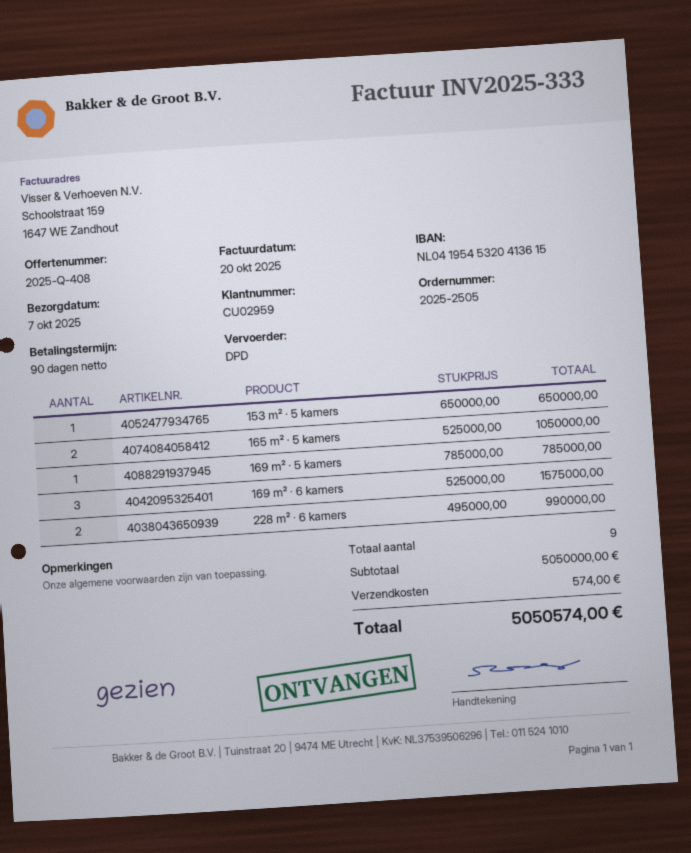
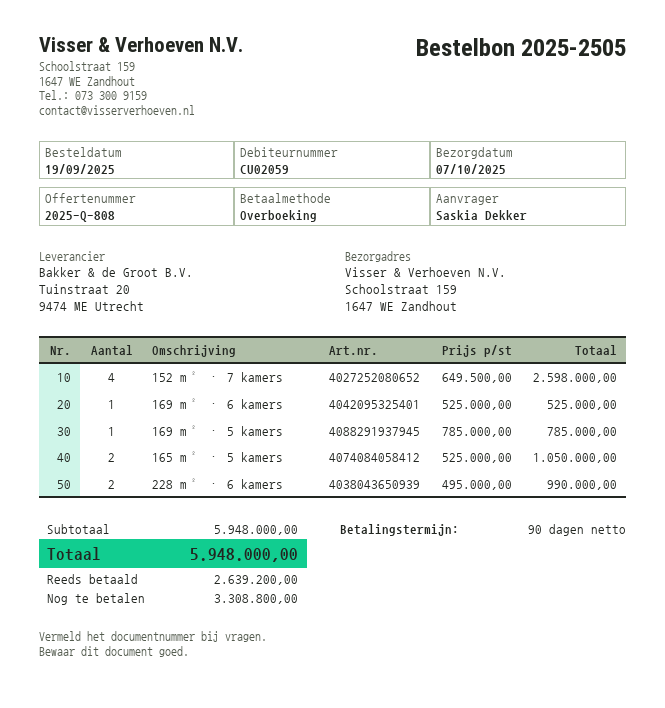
quote number: 2025-Q-408 -> 2025-Q-808
customer number: CU02959 -> CU02059
153 m² · 5 kamers: 1 x 650000.00 = 650000.00 -> none
169 m² · 6 kamers: 3 x 525000.00 = 1575000.00 -> 1 x 525000.00 = 525000.00
152 m² · 7 kamers: none -> 4 x 649500.00 = 2598000.00
subtotal: 5050000.00 -> 5948000.00
shipping: 574.00 -> none
total: 5050574.00 -> 5948000.00

